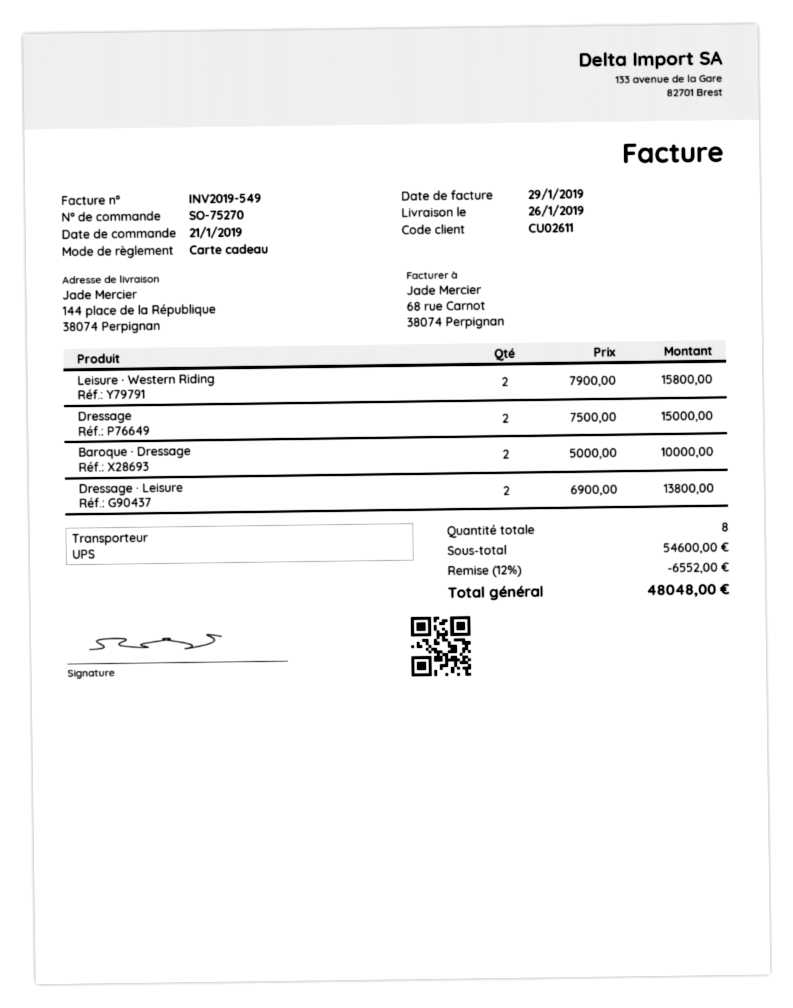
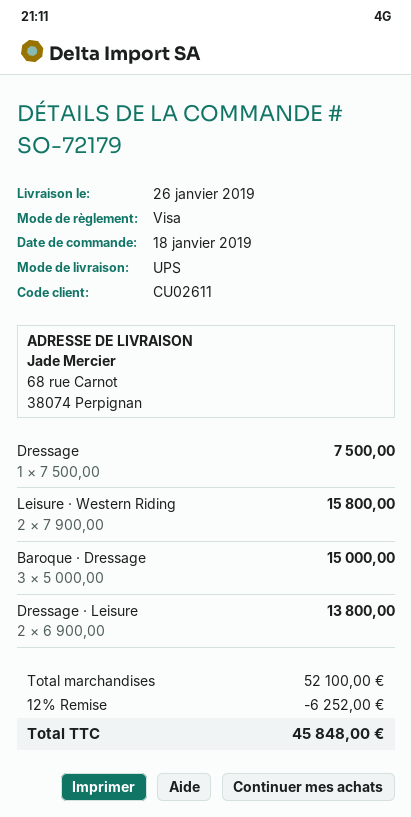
order number: SO-75270 -> SO-72179
order date: 2019-01-21 -> 2019-01-18
payment method: gift card -> Visa
ship to: 144 place de la République, 38074 Perpignan -> 68 rue Carnot, 38074 Perpignan
Dressage: 2 x 7500.00 = 15000.00 -> 1 x 7500.00 = 7500.00
Baroque · Dressage: 2 x 5000.00 = 10000.00 -> 3 x 5000.00 = 15000.00
subtotal: 54600.00 -> 52100.00
discount: 12% = 6552.00 -> 12% = 6252.00
total: 48048.00 -> 45848.00

